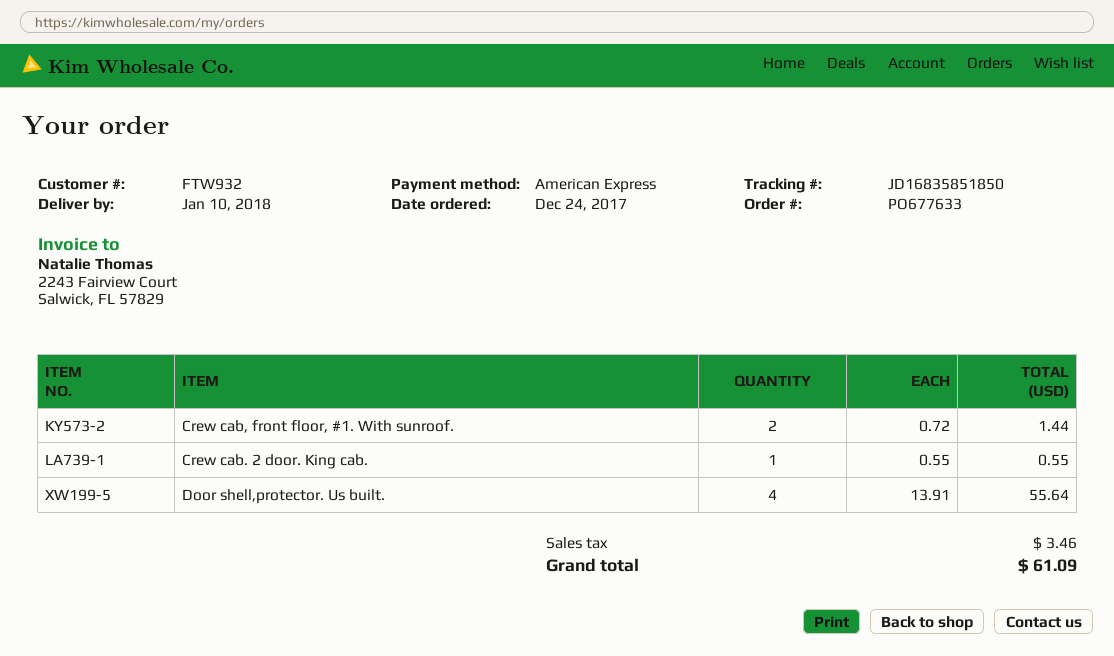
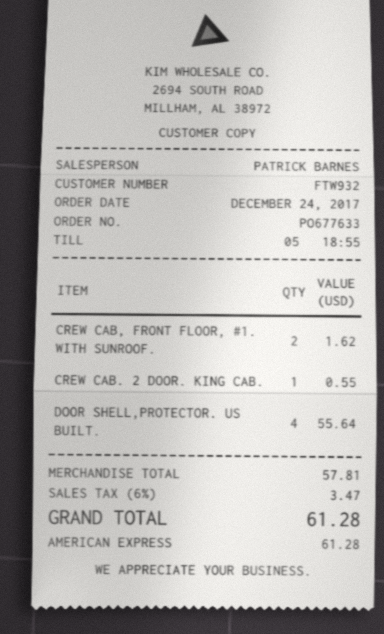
Crew cab, front floor, #1. With sunroof.: 2 for 1.44 -> 2 for 1.62
tax: 3.46 -> 3.47
total: 61.09 -> 61.28

